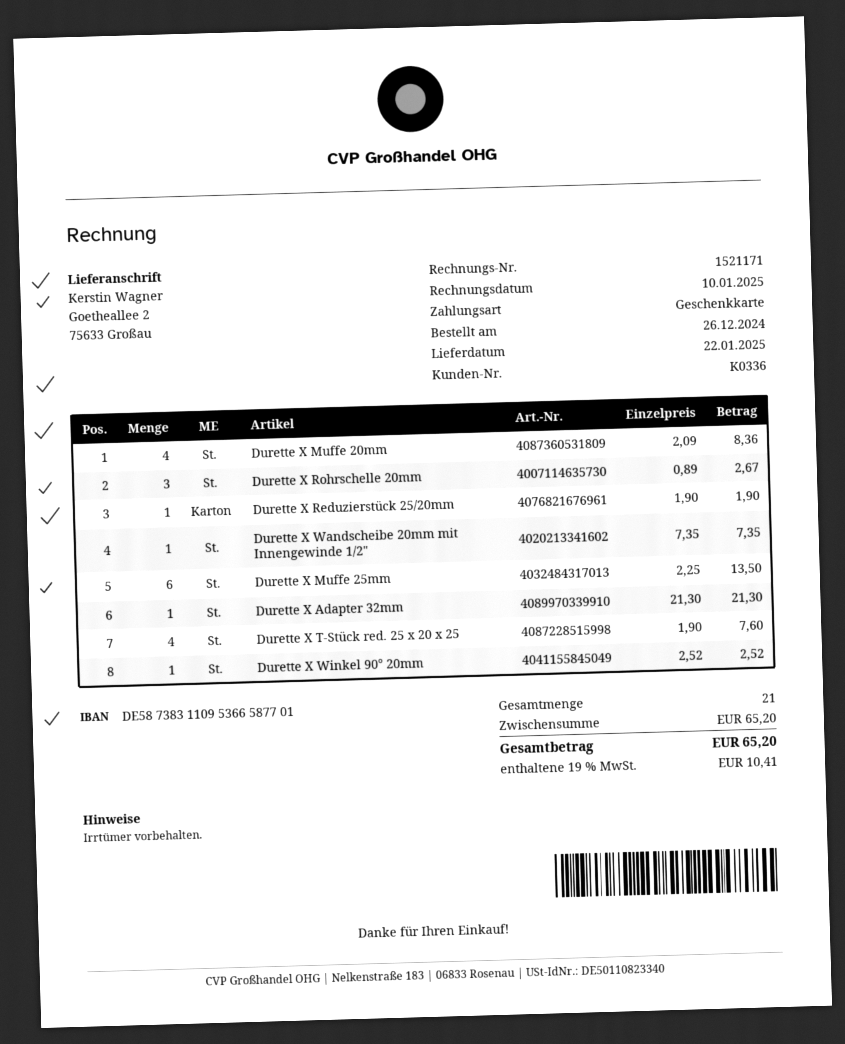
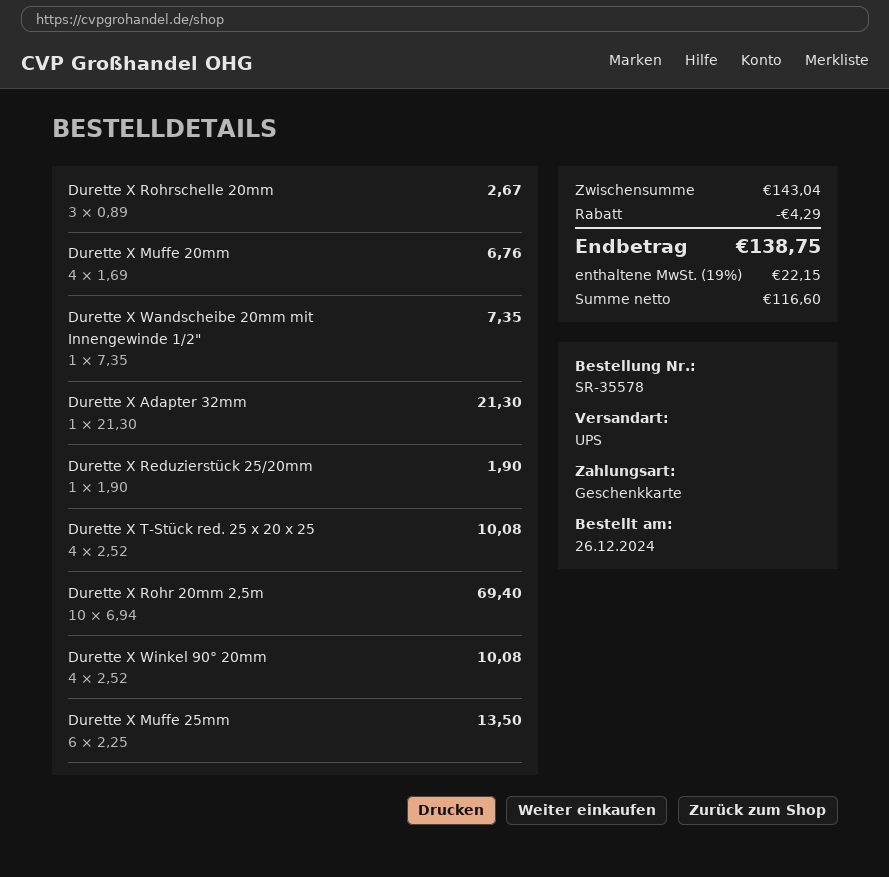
Durette X Muffe 20mm: 4 x 2.09 = 8.36 -> 4 x 1.69 = 6.76
Durette X T-Stück red. 25 x 20 x 25: 4 x 1.90 = 7.60 -> 4 x 2.52 = 10.08
Durette X Winkel 90° 20mm: 1 x 2.52 = 2.52 -> 4 x 2.52 = 10.08
Durette X Rohr 20mm 2,5m: none -> 10 x 6.94 = 69.40
subtotal: 65.20 -> 143.04
discount: none -> 4.29
tax: 19% = 10.41 -> 19% = 22.15
total: 65.20 -> 138.75

